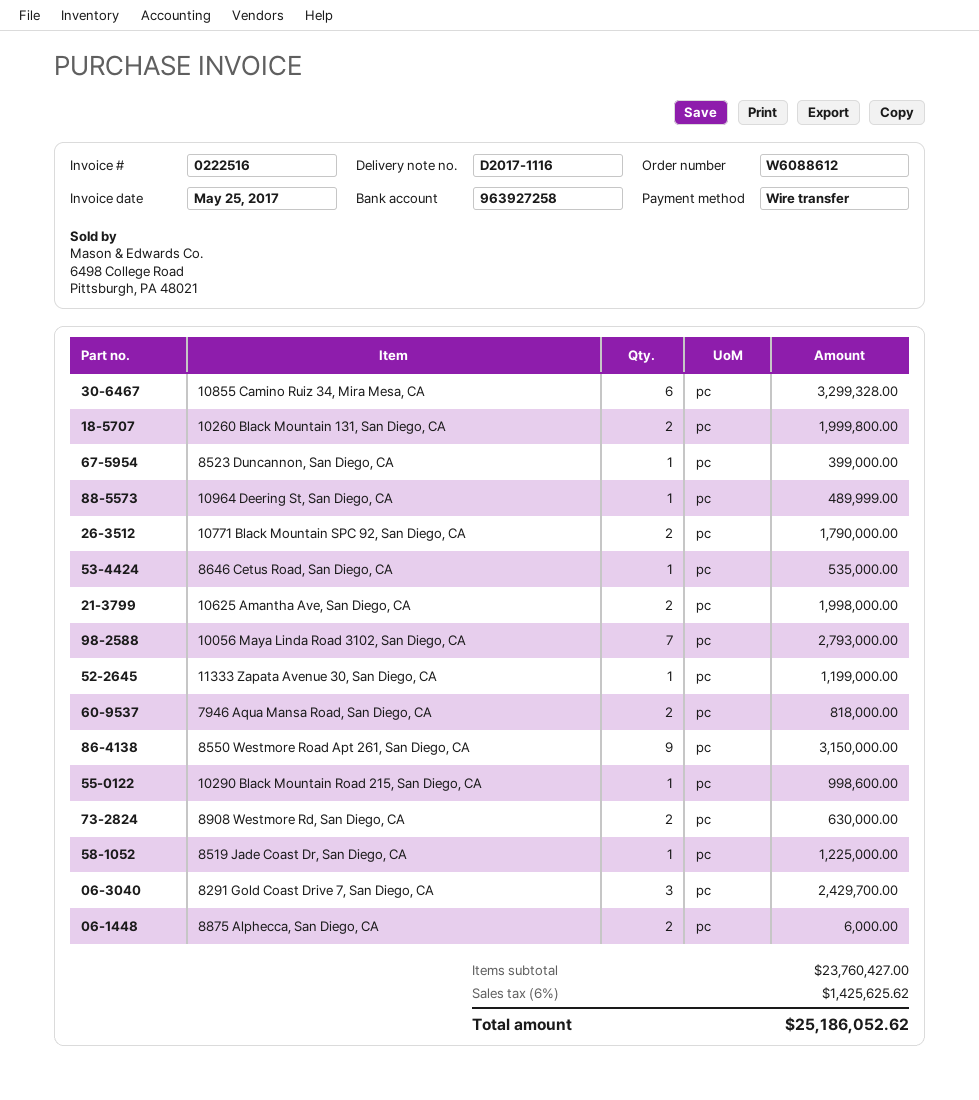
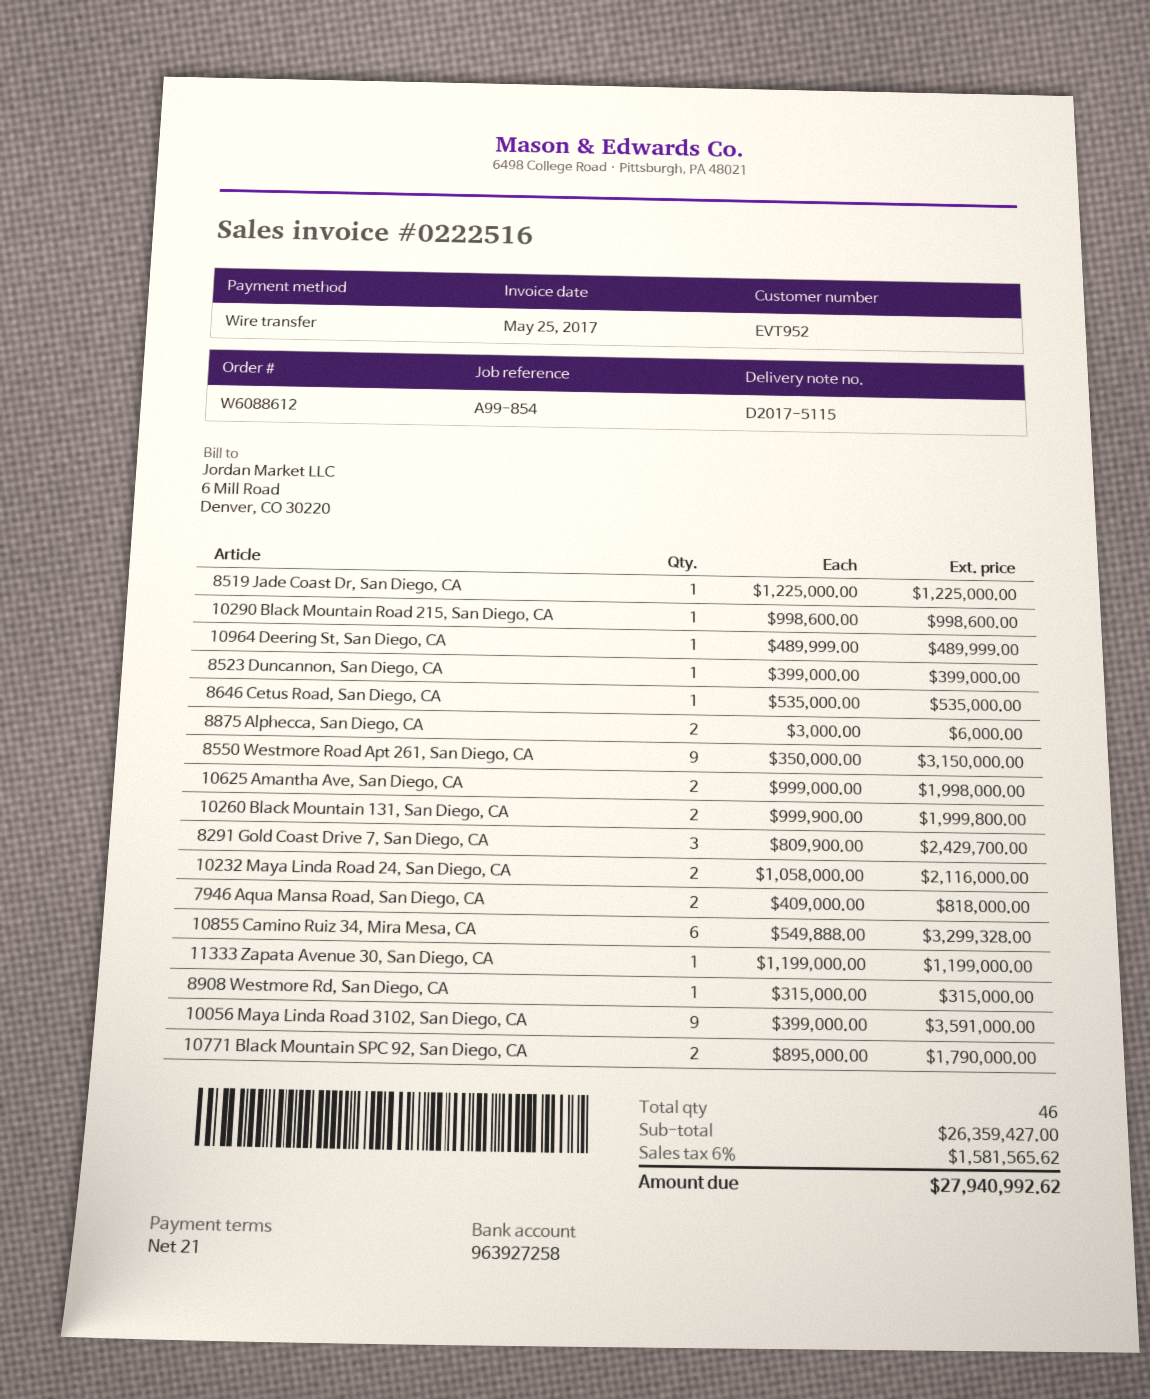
delivery note number: D2017-1116 -> D2017-5115
10056 Maya Linda Road 3102, San Diego, CA: 7 for 2793000.00 -> 9 for 3591000.00
8908 Westmore Rd, San Diego, CA: 2 for 630000.00 -> 1 for 315000.00
10232 Maya Linda Road 24, San Diego, CA: none -> 2 for 2116000.00
subtotal: 23760427.00 -> 26359427.00
tax: 6% = 1425625.62 -> 6% = 1581565.62
total: 25186052.62 -> 27940992.62

